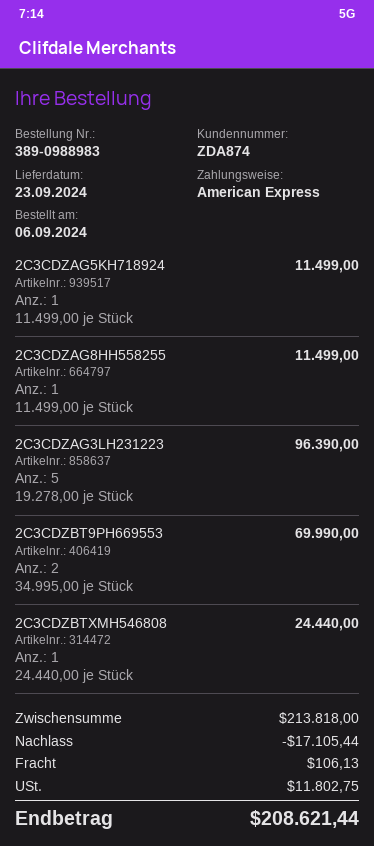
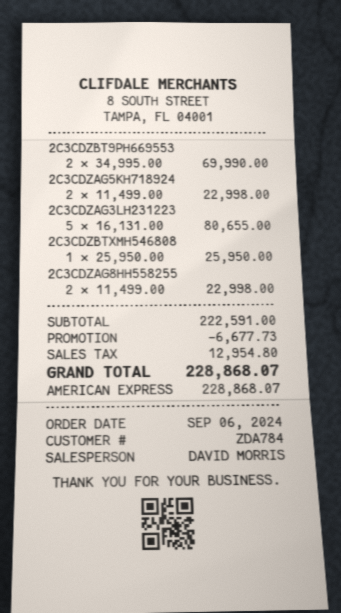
customer number: ZDA874 -> ZDA784
2C3CDZAG5KH718924: 1 x 11499.00 = 11499.00 -> 2 x 11499.00 = 22998.00
2C3CDZAG8HH558255: 1 x 11499.00 = 11499.00 -> 2 x 11499.00 = 22998.00
2C3CDZAG3LH231223: 5 x 19278.00 = 96390.00 -> 5 x 16131.00 = 80655.00
2C3CDZBTXMH546808: 1 x 24440.00 = 24440.00 -> 1 x 25950.00 = 25950.00
subtotal: 213818.00 -> 222591.00
discount: 17105.44 -> 6677.73
shipping: 106.13 -> none
tax: 11802.75 -> 12954.80
total: 208621.44 -> 228868.07

